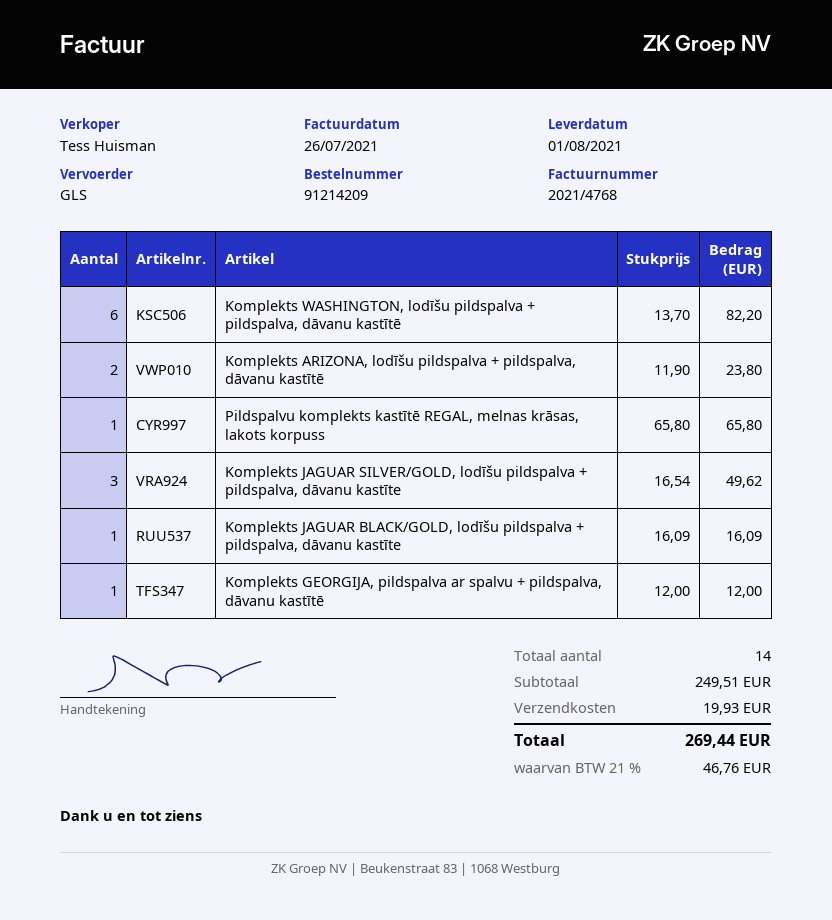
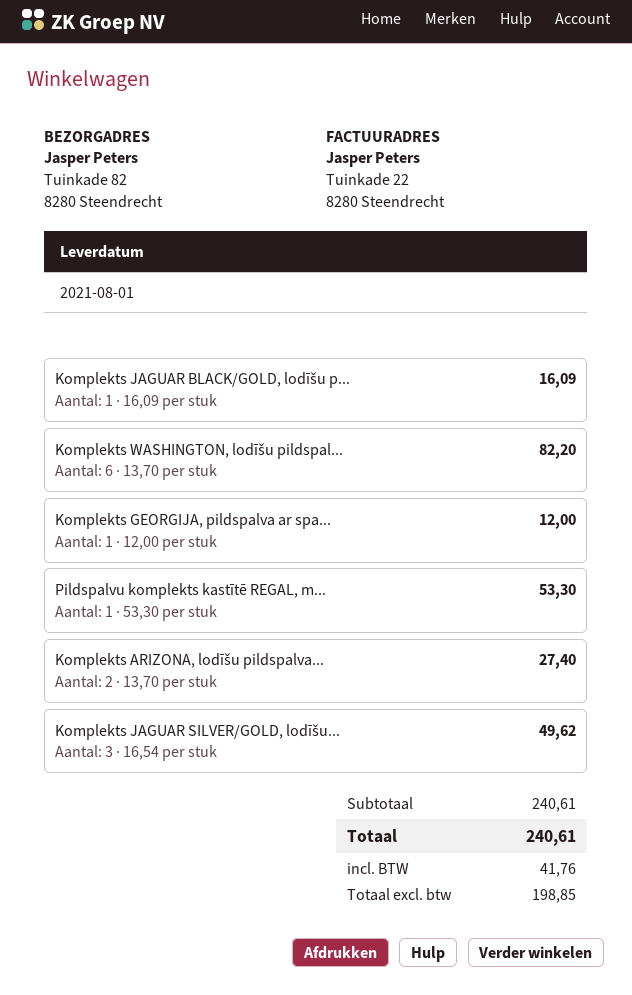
Komplekts ARIZONA, lodīšu pildspalva + pildspalva, dāvanu kastītē: 2 x 11.90 = 23.80 -> 2 x 13.70 = 27.40
Pildspalvu komplekts kastītē REGAL, melnas krāsas, lakots korpuss: 1 x 65.80 = 65.80 -> 1 x 53.30 = 53.30
subtotal: 249.51 -> 240.61
shipping: 19.93 -> none
tax: 46.76 -> 41.76
total: 269.44 -> 240.61

